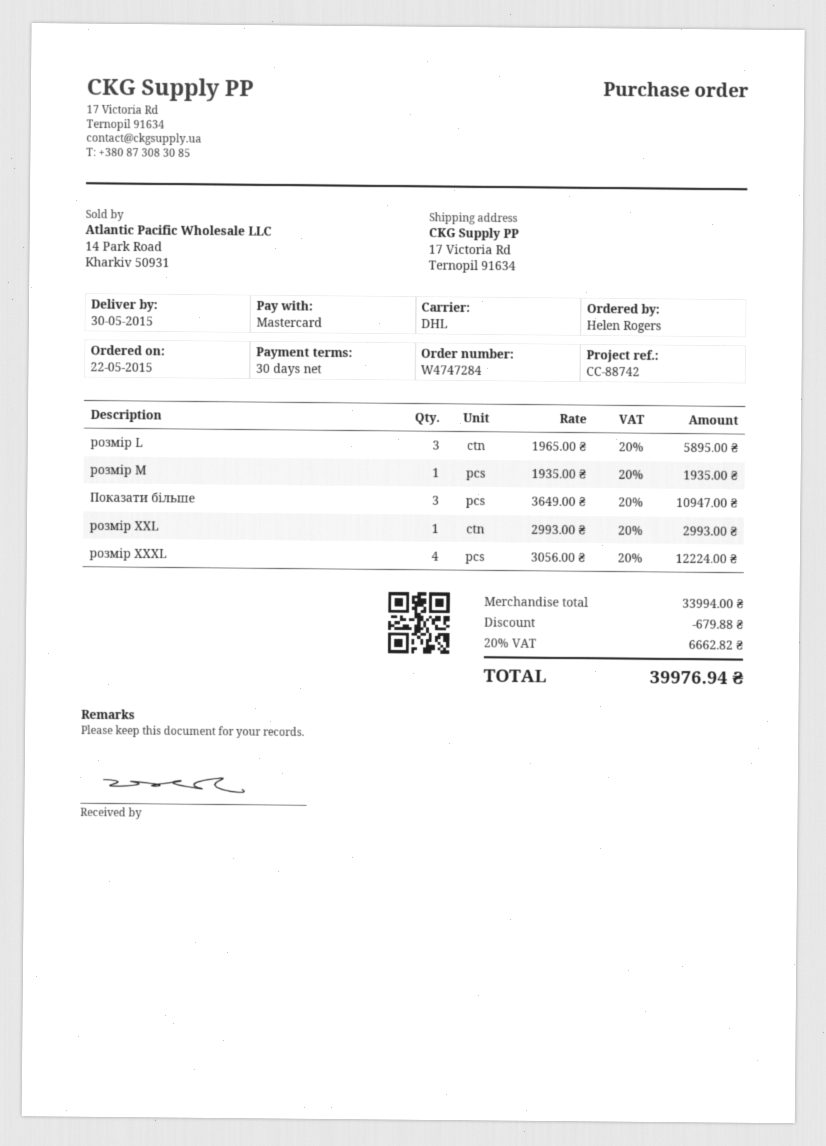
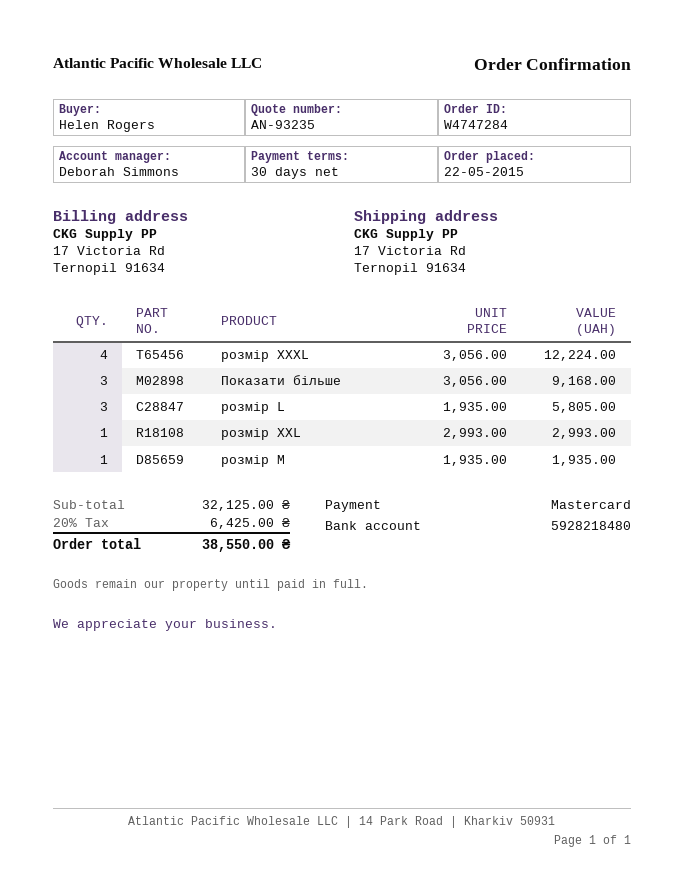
розмір L: 3 x 1965.00 = 5895.00 -> 3 x 1935.00 = 5805.00
Показати більше: 3 x 3649.00 = 10947.00 -> 3 x 3056.00 = 9168.00
subtotal: 33994.00 -> 32125.00
discount: 679.88 -> none
tax: 20% = 6662.82 -> 20% = 6425.00
total: 39976.94 -> 38550.00

